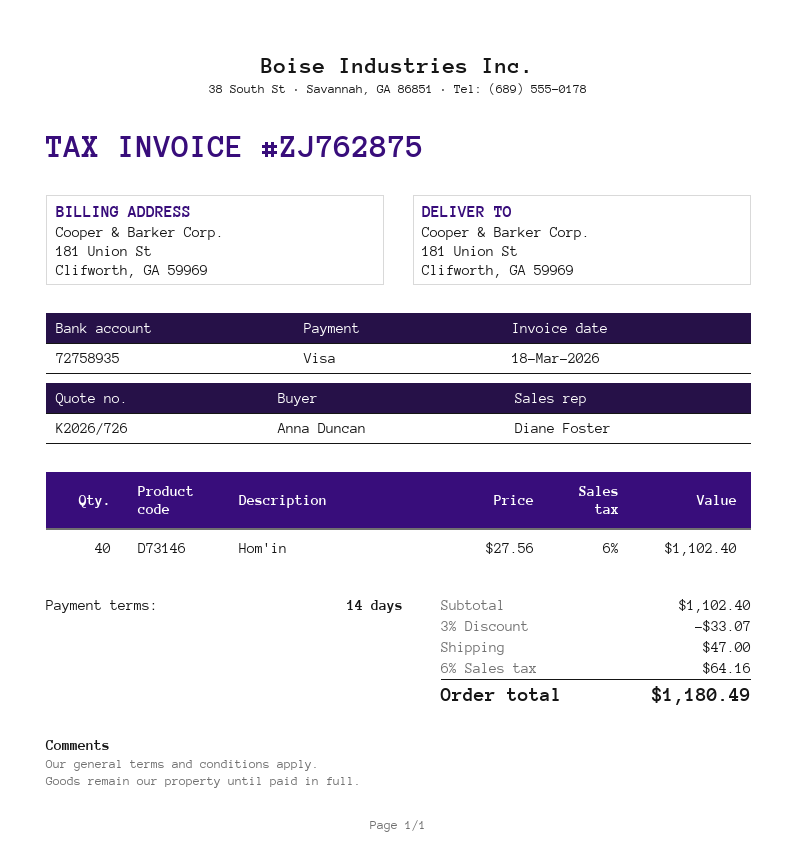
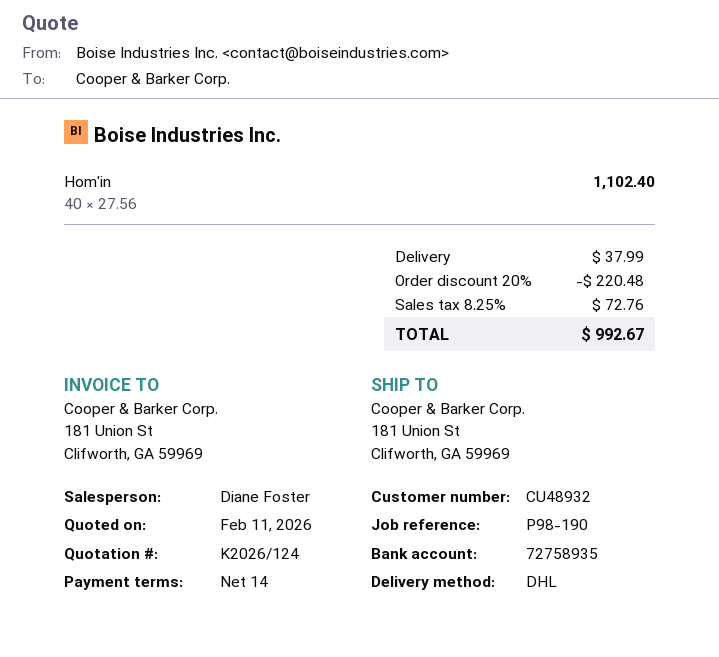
quote number: K2026/726 -> K2026/124
discount: 3% = 33.07 -> 20% = 220.48
shipping: 47.00 -> 37.99
tax: 6% = 64.16 -> 8.25% = 72.76
total: 1180.49 -> 992.67

